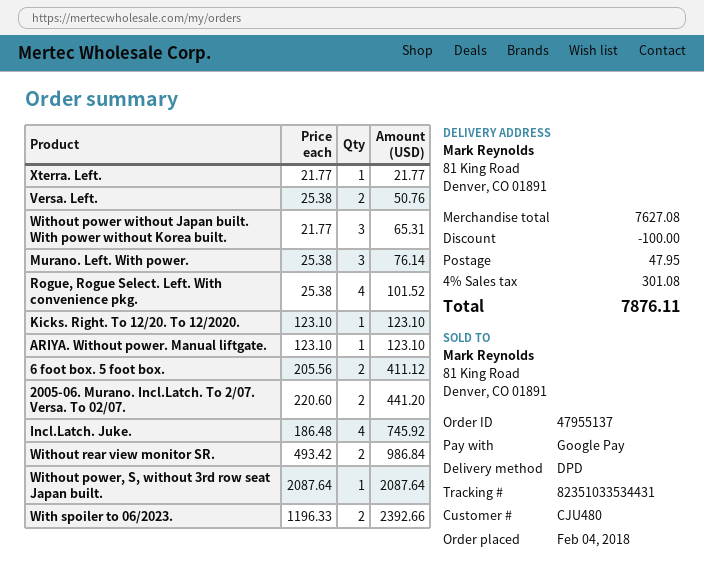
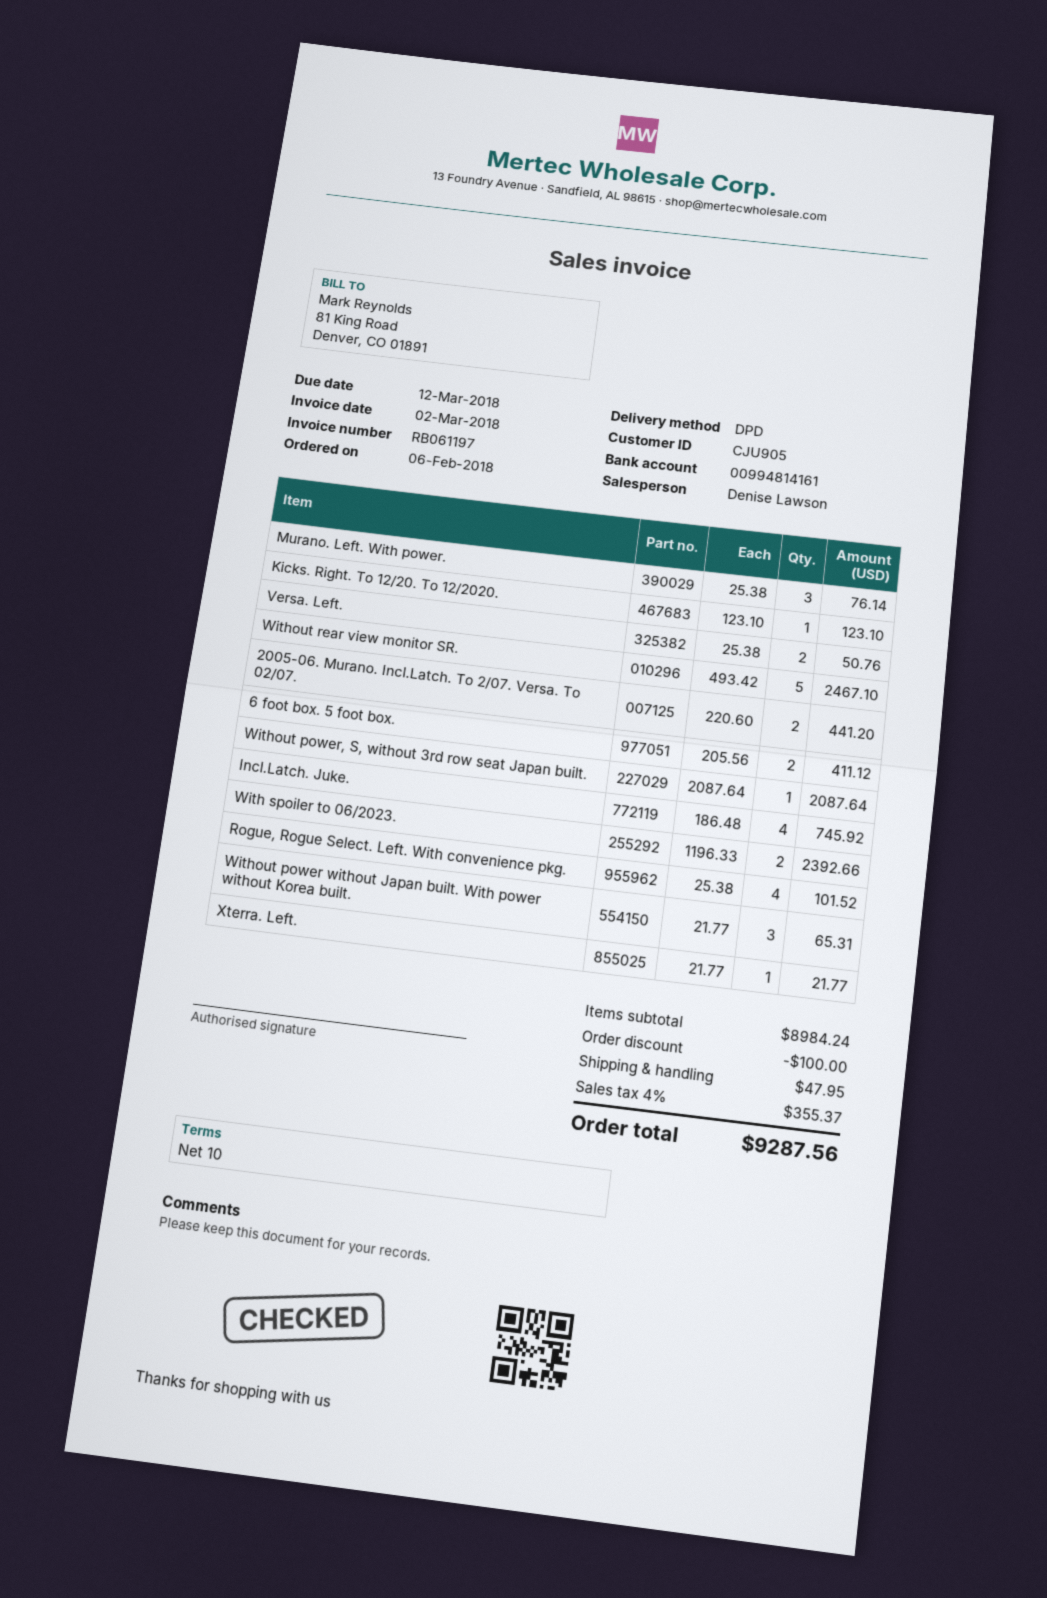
order date: 2018-02-04 -> 2018-02-06
customer number: CJU480 -> CJU905
ARIYA. Without power. Manual liftgate.: 1 x 123.10 = 123.10 -> none
Without rear view monitor SR.: 2 x 493.42 = 986.84 -> 5 x 493.42 = 2467.10
subtotal: 7627.08 -> 8984.24
tax: 4% = 301.08 -> 4% = 355.37
total: 7876.11 -> 9287.56

